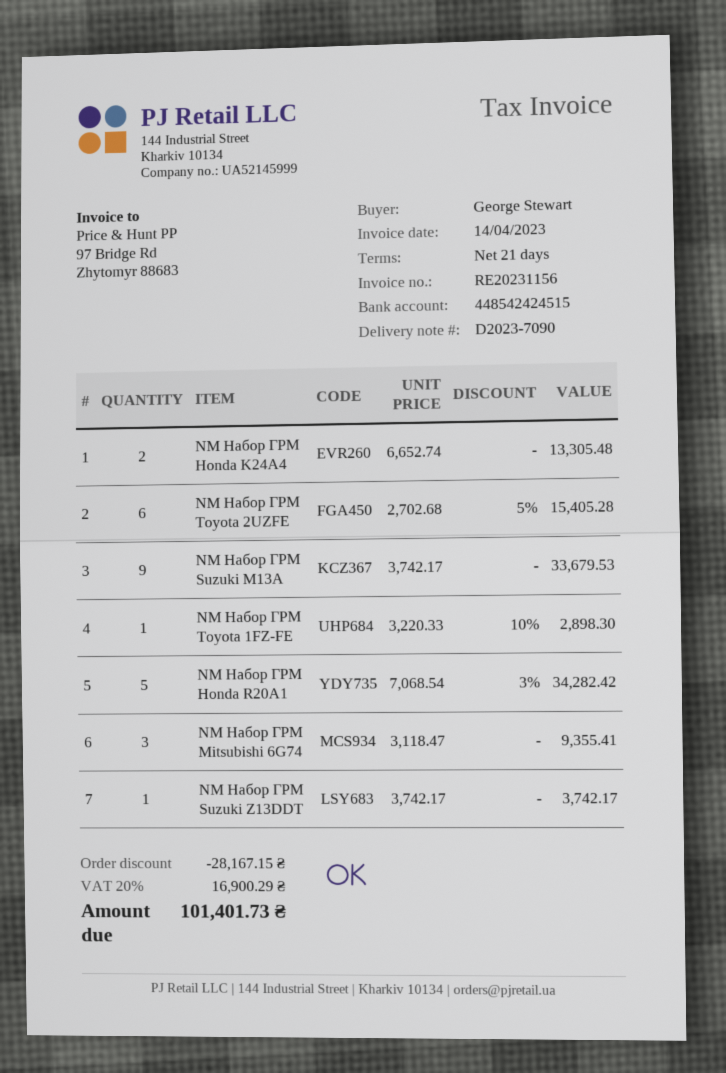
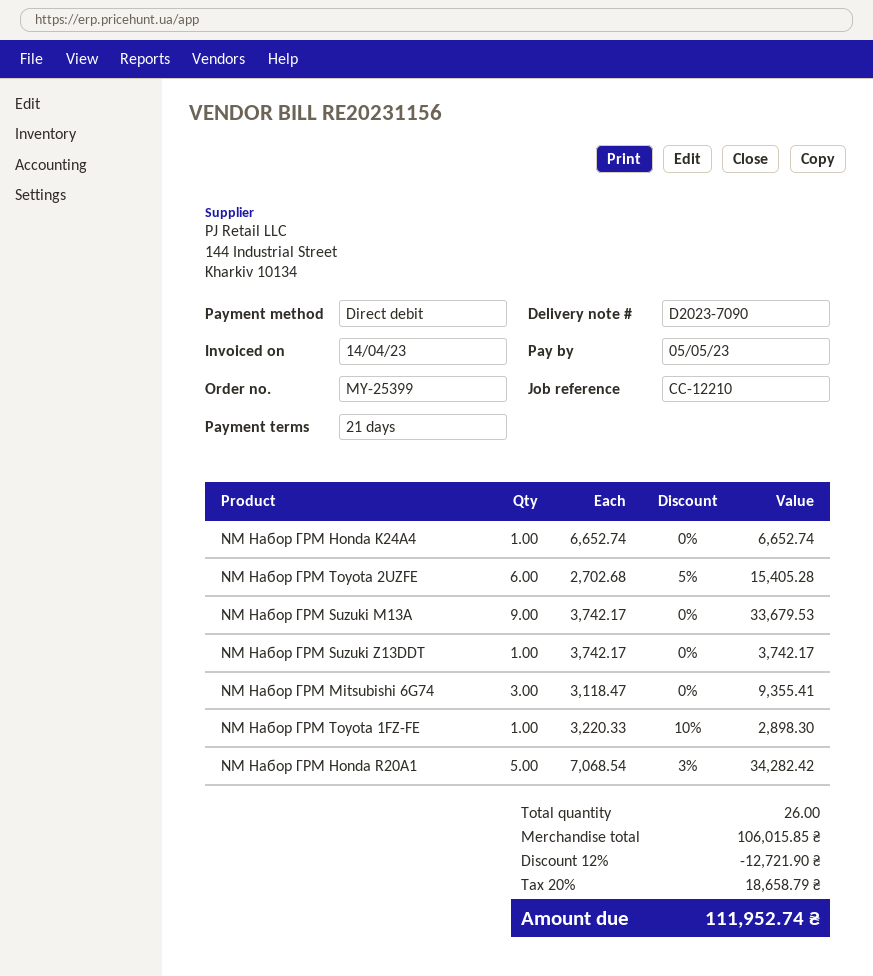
NM Набор ГРМ Honda K24A4: 2 x 6652.74 = 13305.48 -> 1 x 6652.74 = 6652.74
discount: 28167.15 -> 12721.90
tax: 20% = 16900.29 -> 20% = 18658.79
total: 101401.73 -> 111952.74

